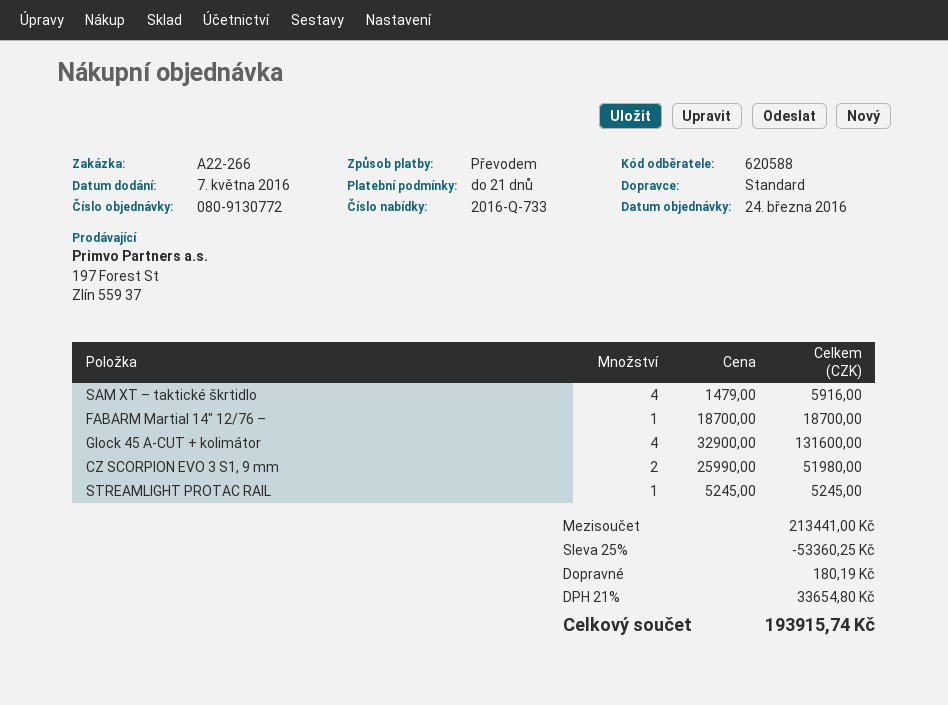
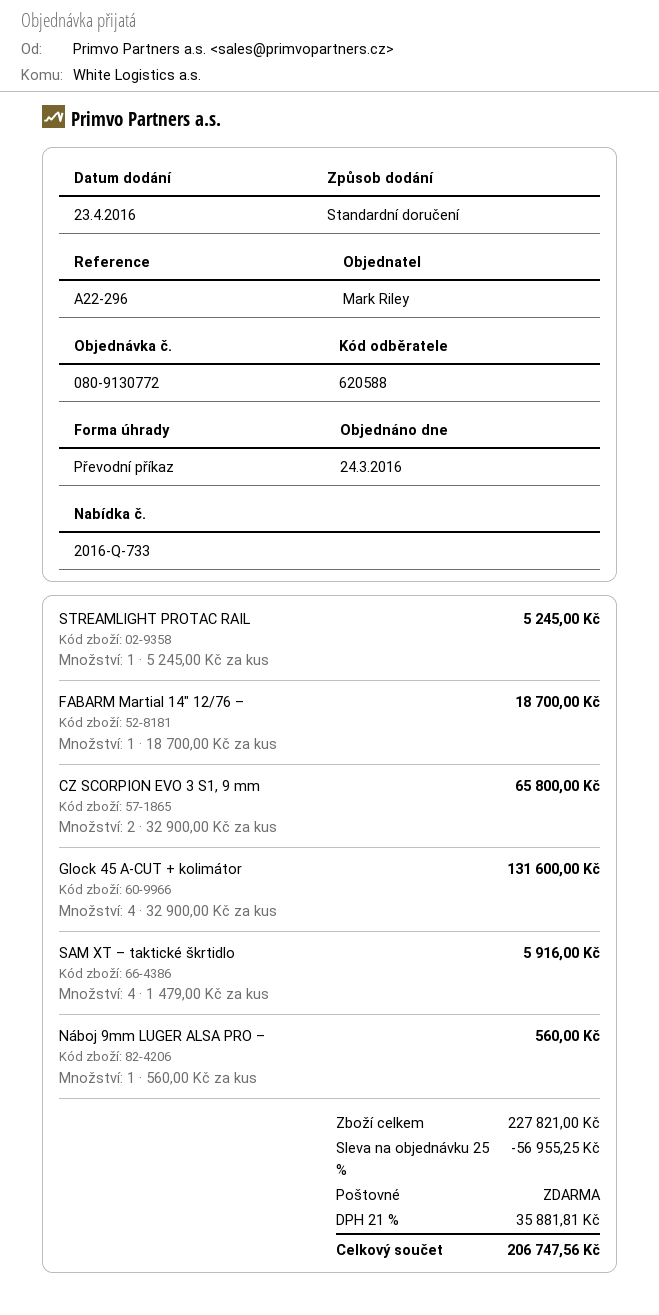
delivery date: 2016-05-07 -> 2016-04-23
reference: A22-266 -> A22-296
CZ SCORPION EVO 3 S1, 9 mm: 2 x 25990.00 = 51980.00 -> 2 x 32900.00 = 65800.00
Náboj 9mm LUGER ALSA PRO –: none -> 1 x 560.00 = 560.00
subtotal: 213441.00 -> 227821.00
discount: 25% = 53360.25 -> 25% = 56955.25
shipping: 180.19 -> 0.00
tax: 21% = 33654.80 -> 21% = 35881.81
total: 193915.74 -> 206747.56

